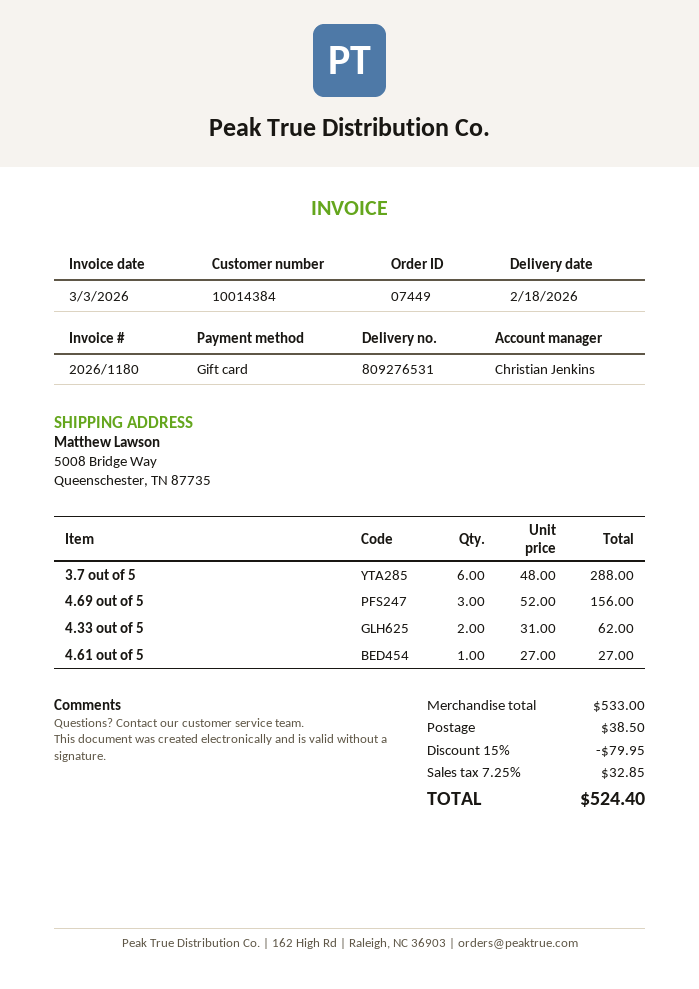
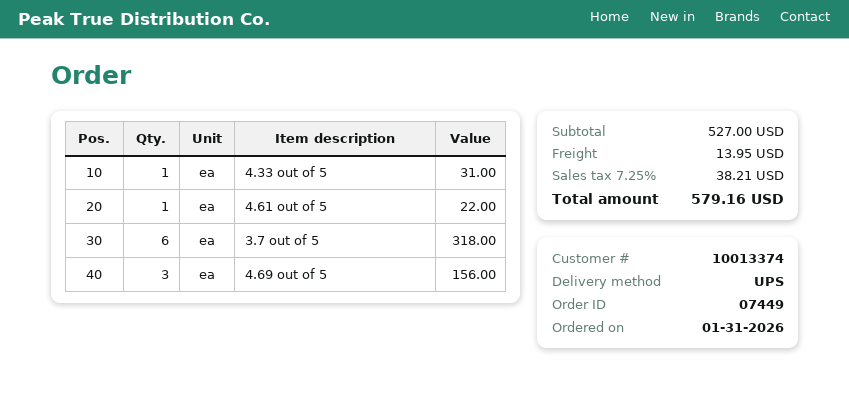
customer number: 10014384 -> 10013374
3.7 out of 5: 6 for 288.00 -> 6 for 318.00
4.33 out of 5: 2 for 62.00 -> 1 for 31.00
4.61 out of 5: 1 for 27.00 -> 1 for 22.00
subtotal: 533.00 -> 527.00
discount: 15% = 79.95 -> none
shipping: 38.50 -> 13.95
tax: 7.25% = 32.85 -> 7.25% = 38.21
total: 524.40 -> 579.16

